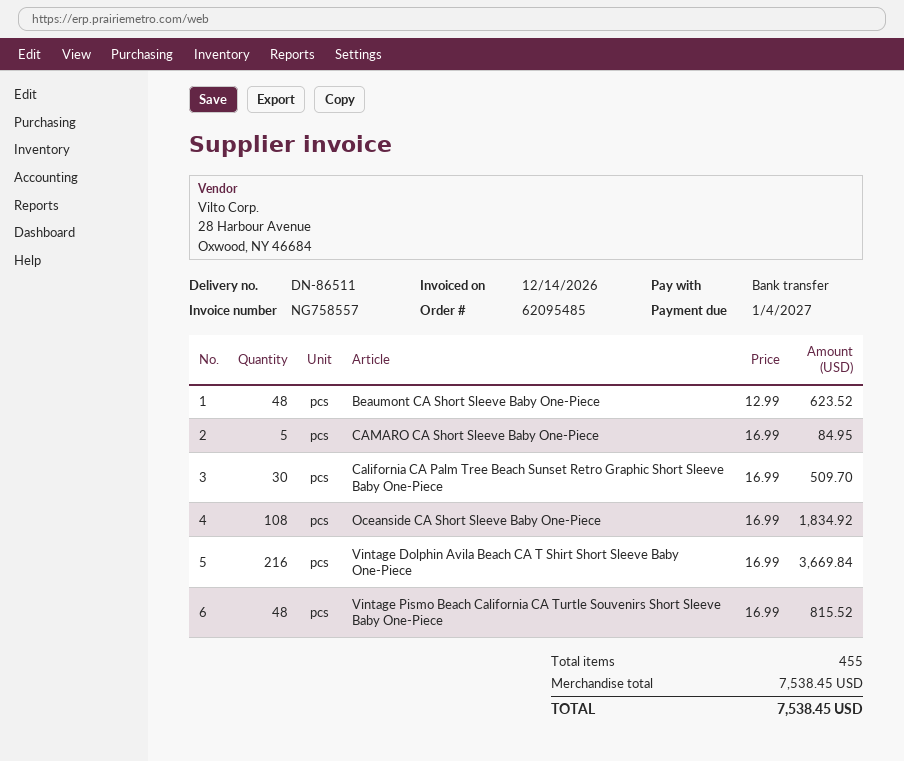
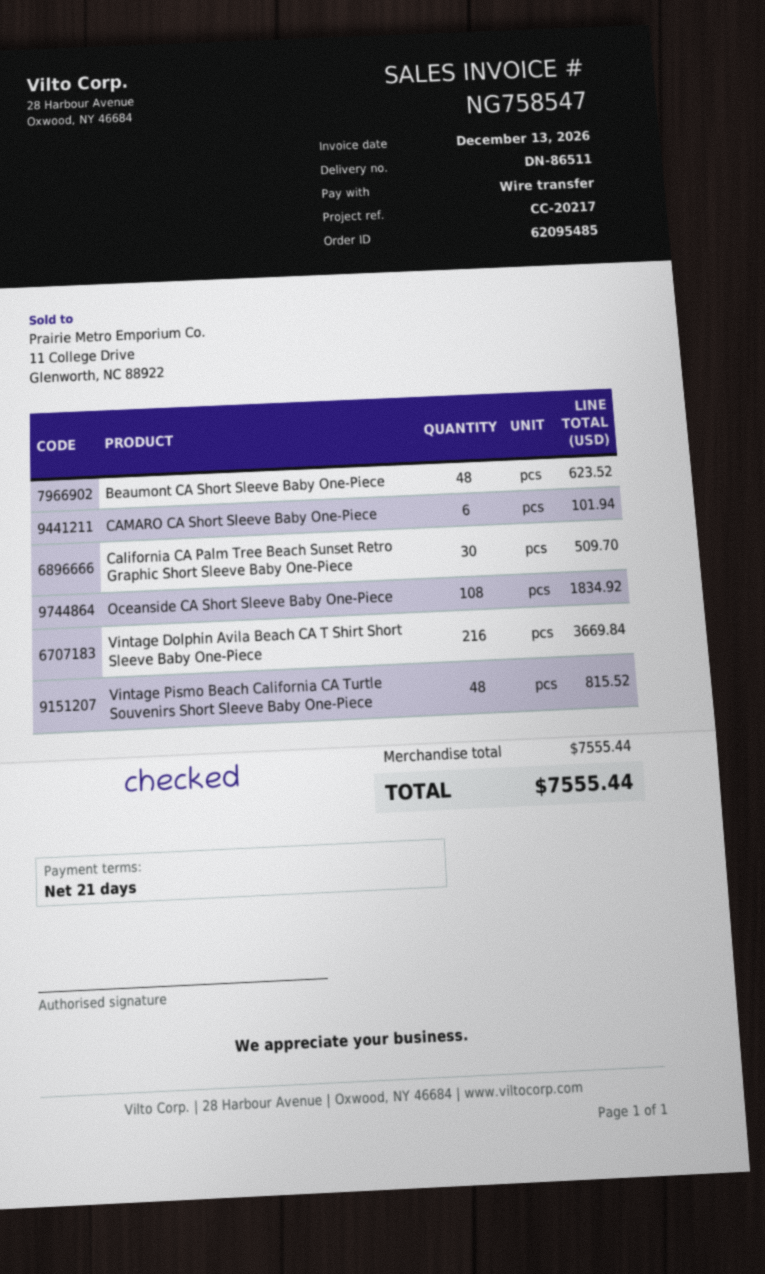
invoice number: NG758557 -> NG758547
invoice date: 2026-12-14 -> 2026-12-13
CAMARO CA Short Sleeve Baby One-Piece: 5 for 84.95 -> 6 for 101.94
subtotal: 7538.45 -> 7555.44
total: 7538.45 -> 7555.44

